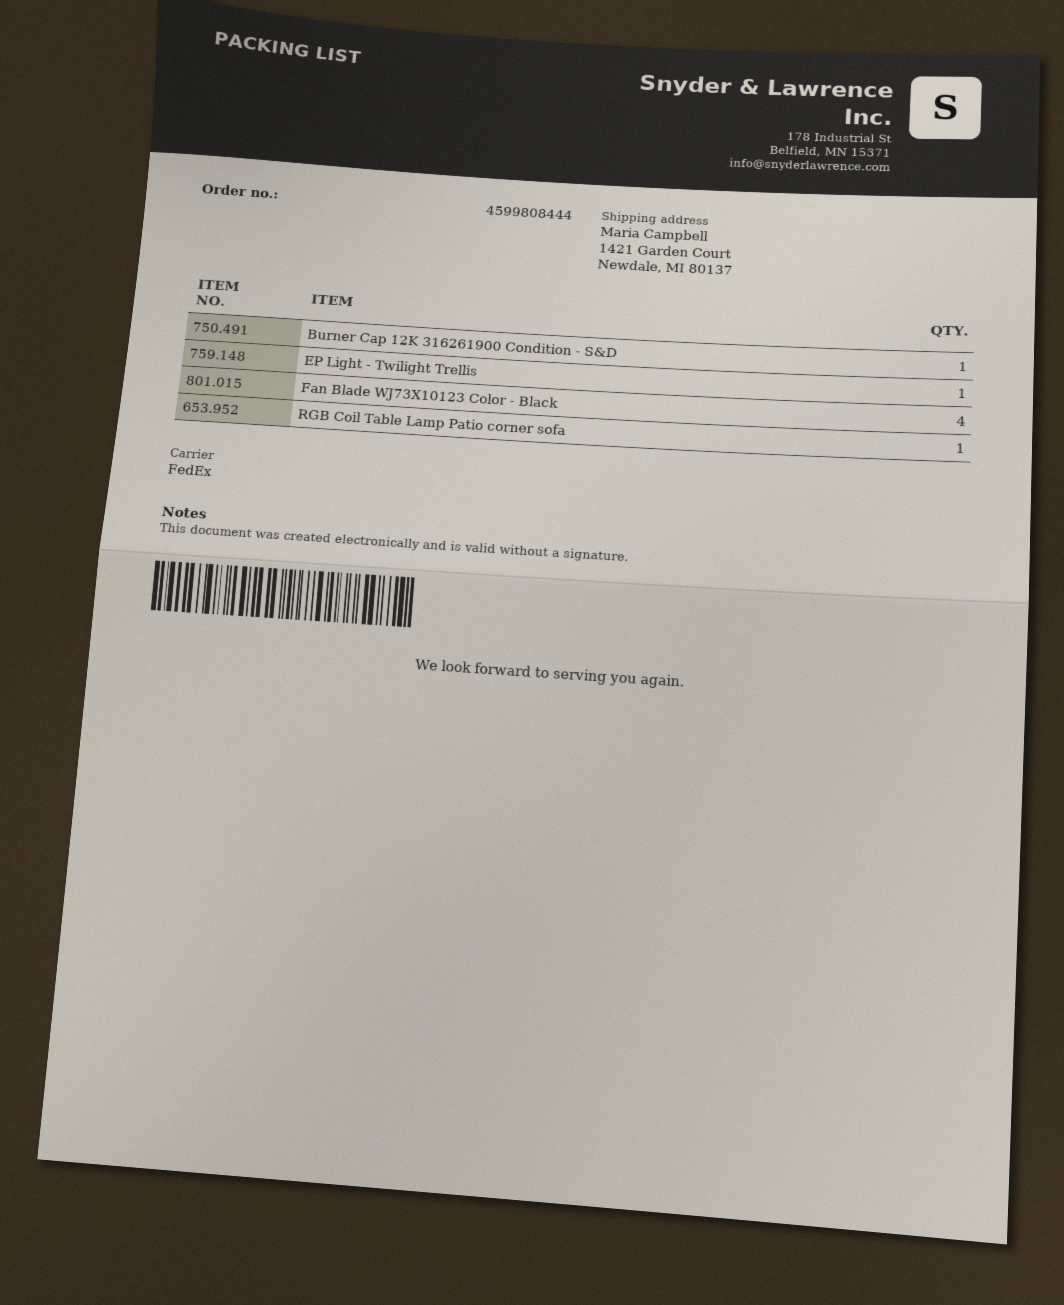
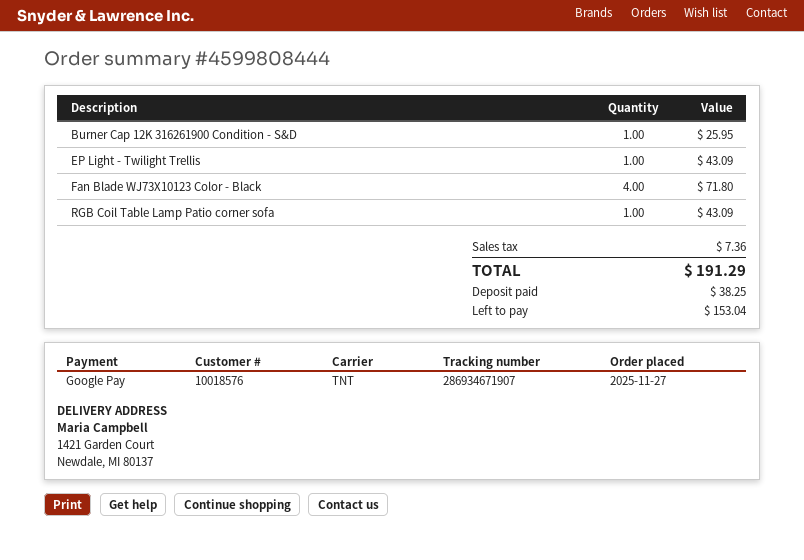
shipping method: FedEx -> TNT

